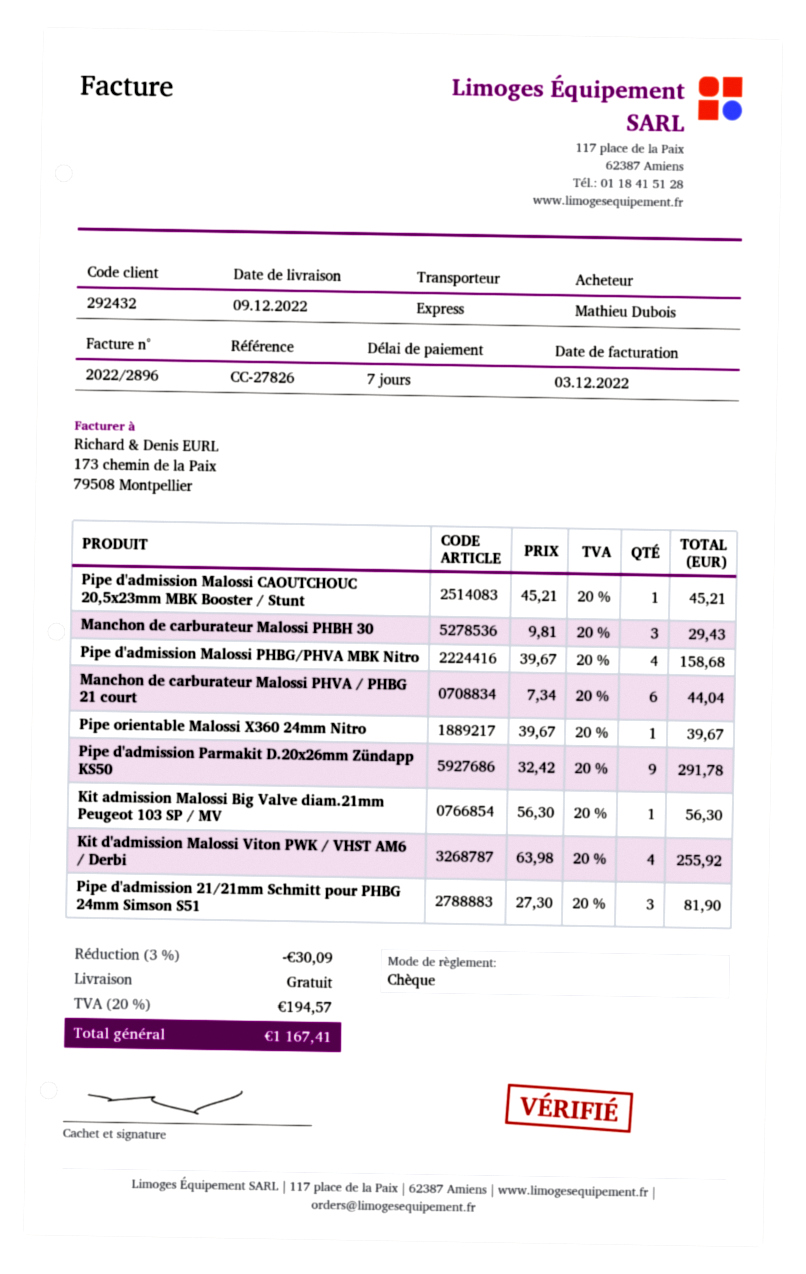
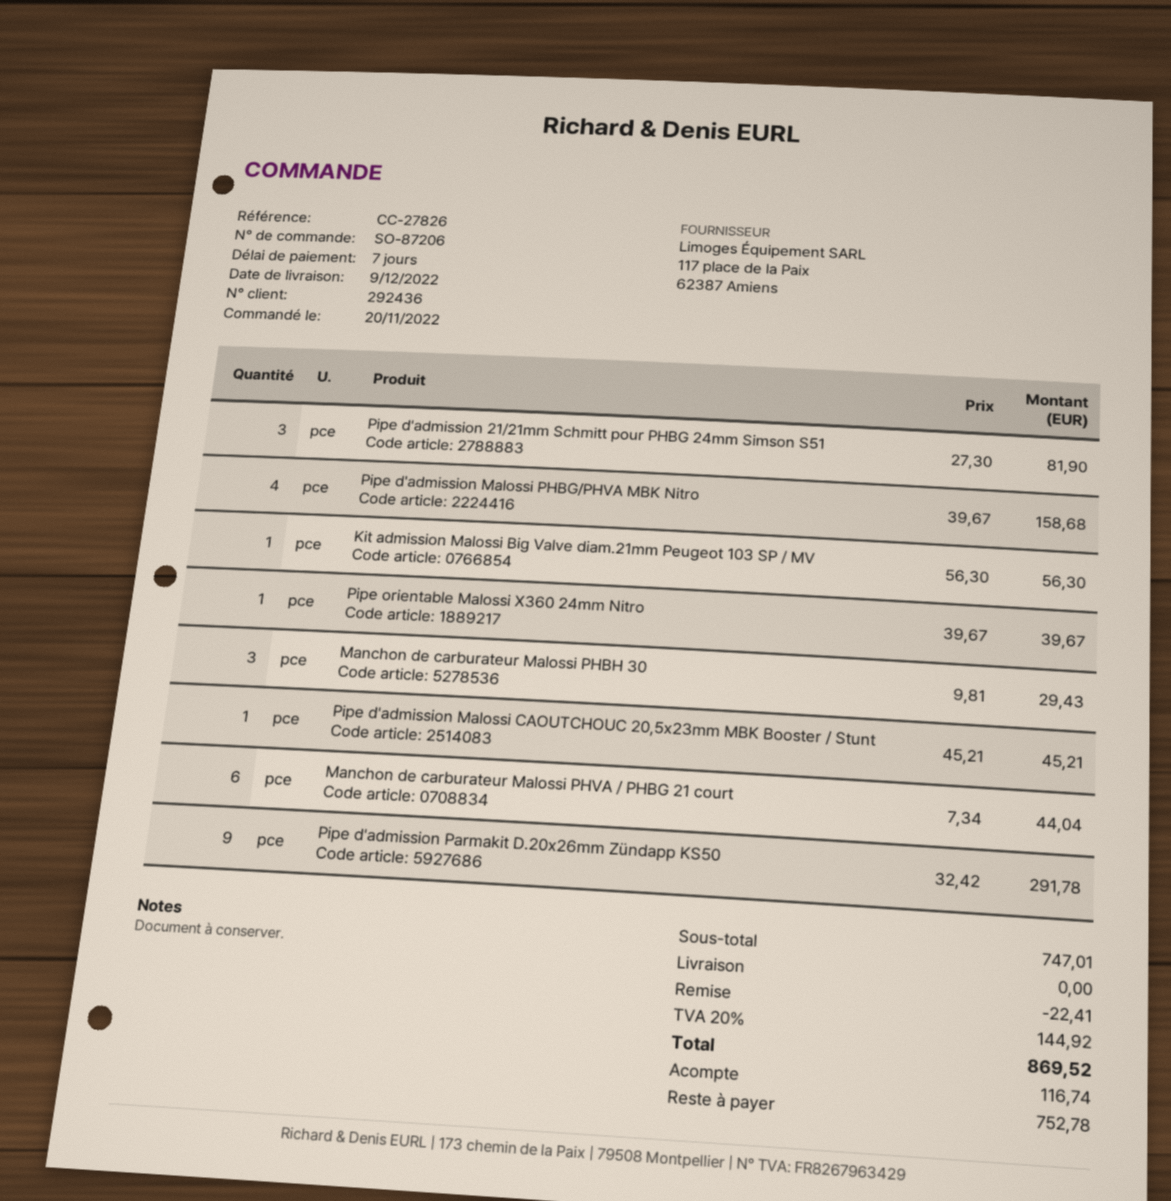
customer number: 292432 -> 292436
Kit d'admission Malossi Viton PWK / VHST AM6 / Derbi: 4 x 63.98 = 255.92 -> none
discount: 30.09 -> 22.41
tax: 20% = 194.57 -> 20% = 144.92
total: 1167.41 -> 869.52

